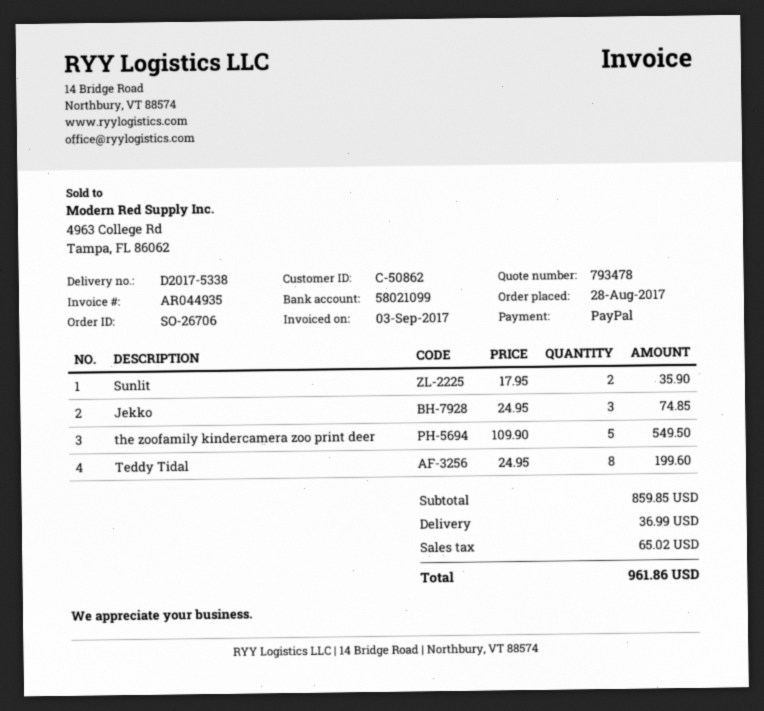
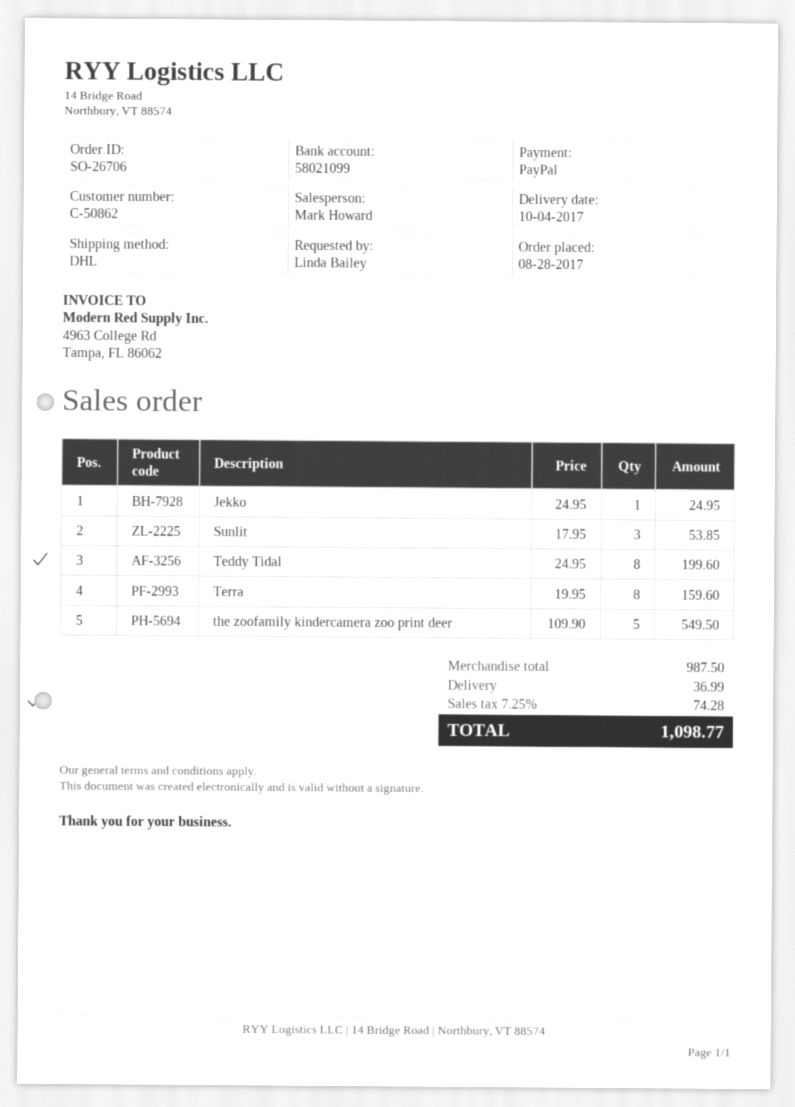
Sunlit: 2 x 17.95 = 35.90 -> 3 x 17.95 = 53.85
Jekko: 3 x 24.95 = 74.85 -> 1 x 24.95 = 24.95
Terra: none -> 8 x 19.95 = 159.60
subtotal: 859.85 -> 987.50
tax: 65.02 -> 74.28
total: 961.86 -> 1098.77

